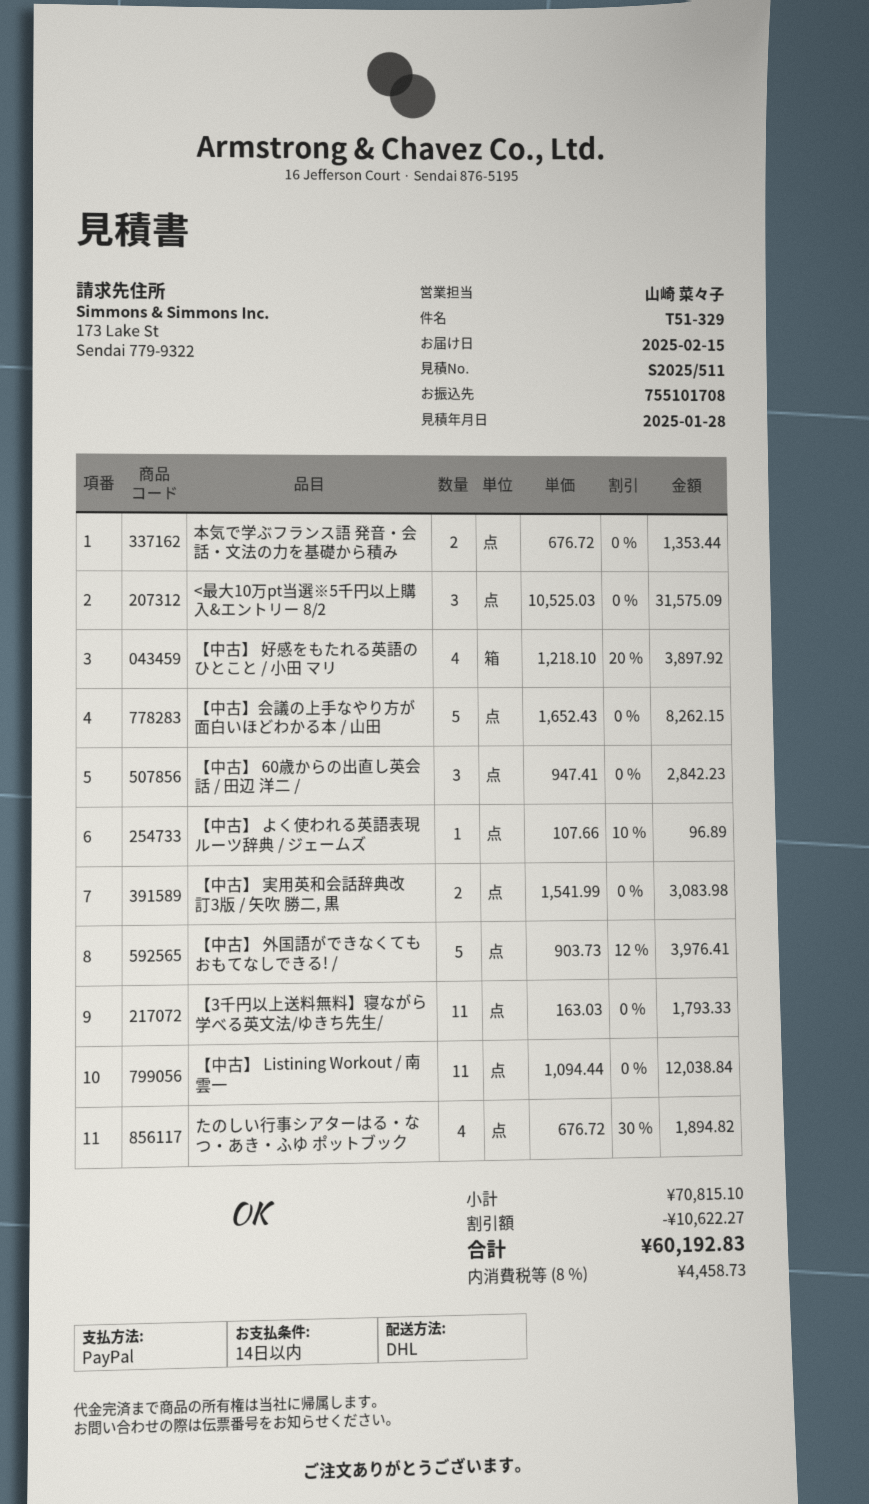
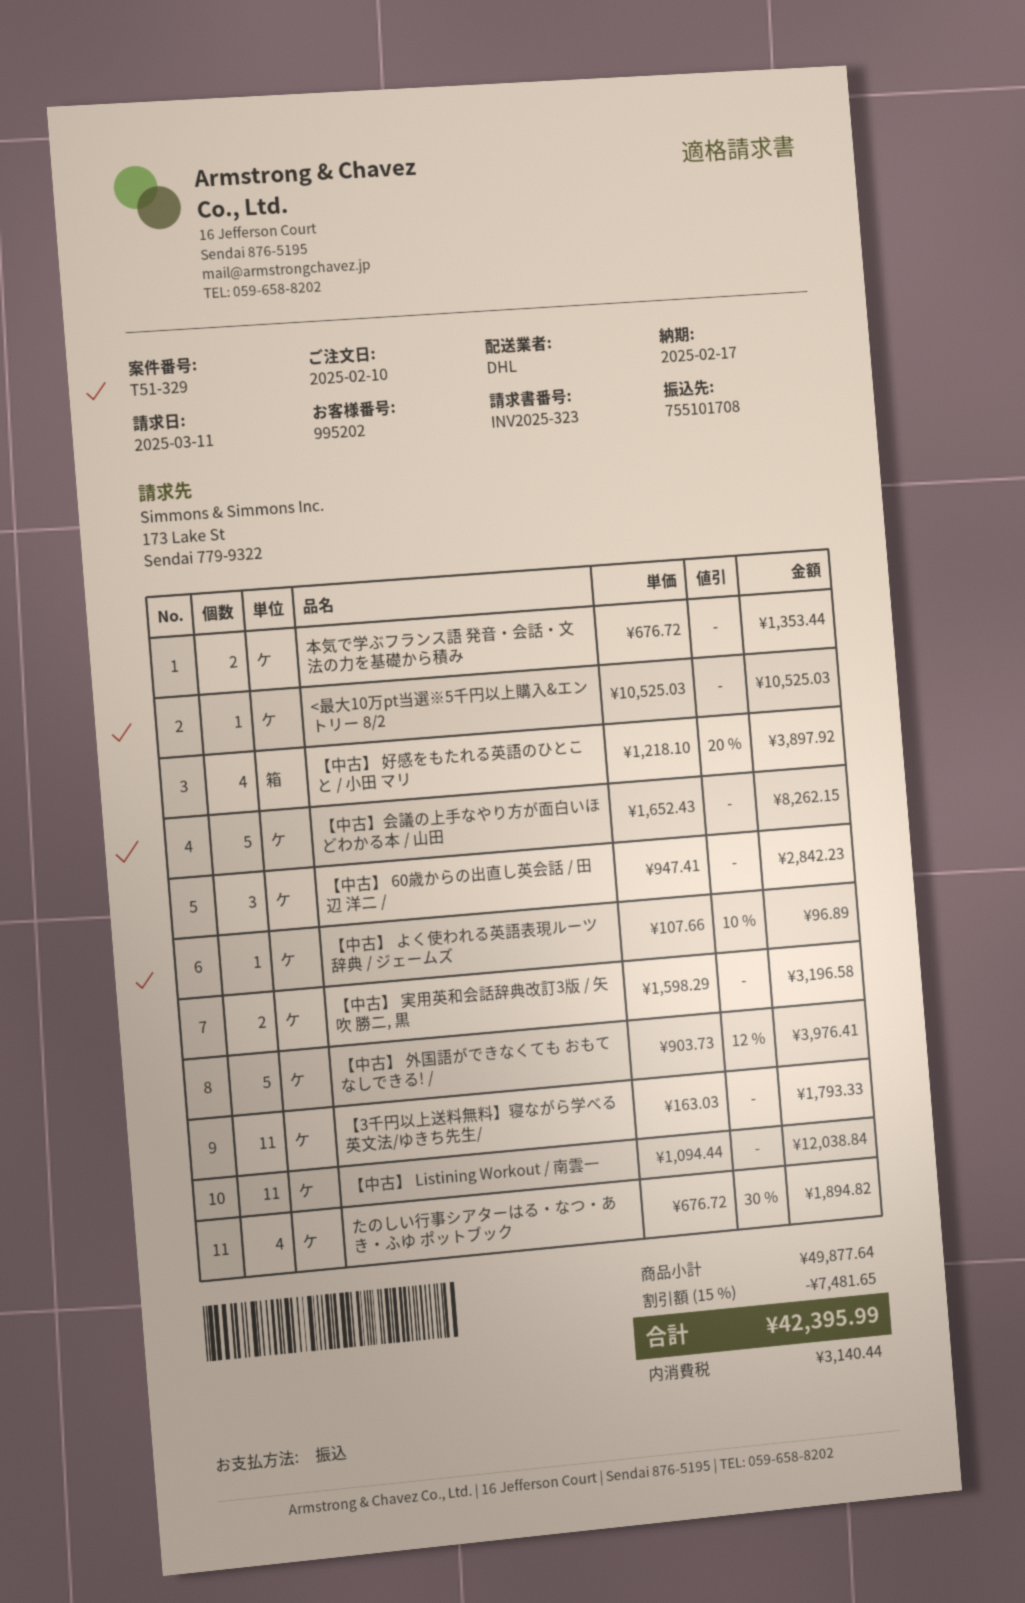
delivery date: 2025-02-15 -> 2025-02-17
payment method: PayPal -> bank transfer
<最大10万pt当選※5千円以上購入&エントリー 8/2: 3 x 10525.03 = 31575.09 -> 1 x 10525.03 = 10525.03
【中古】 実用英和会話辞典改訂3版 / 矢吹 勝二, 黒: 2 x 1541.99 = 3083.98 -> 2 x 1598.29 = 3196.58
subtotal: 70815.10 -> 49877.64
discount: 10622.27 -> 7481.65
tax: 4458.73 -> 3140.44
total: 60192.83 -> 42395.99

